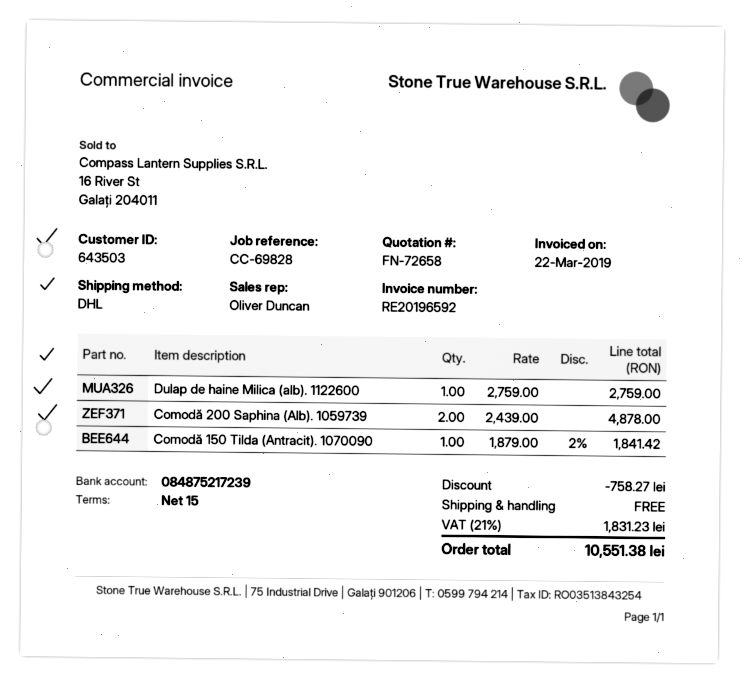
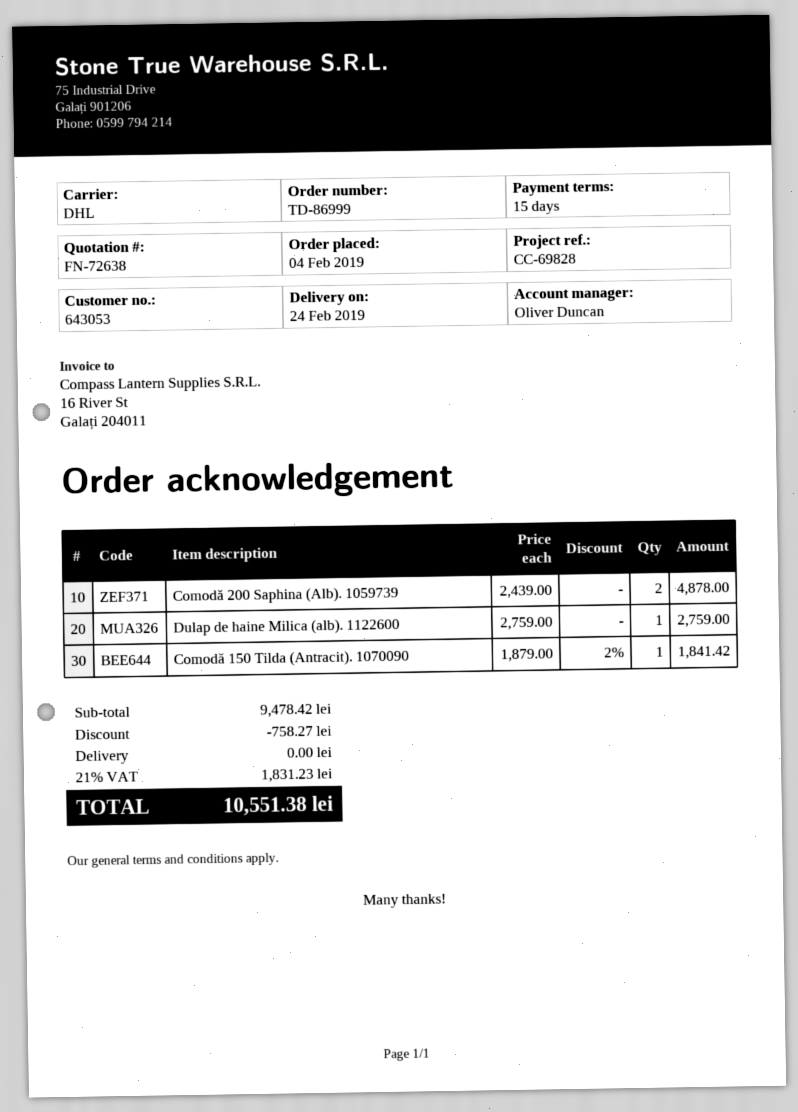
quote number: FN-72658 -> FN-72638
customer number: 643503 -> 643053

